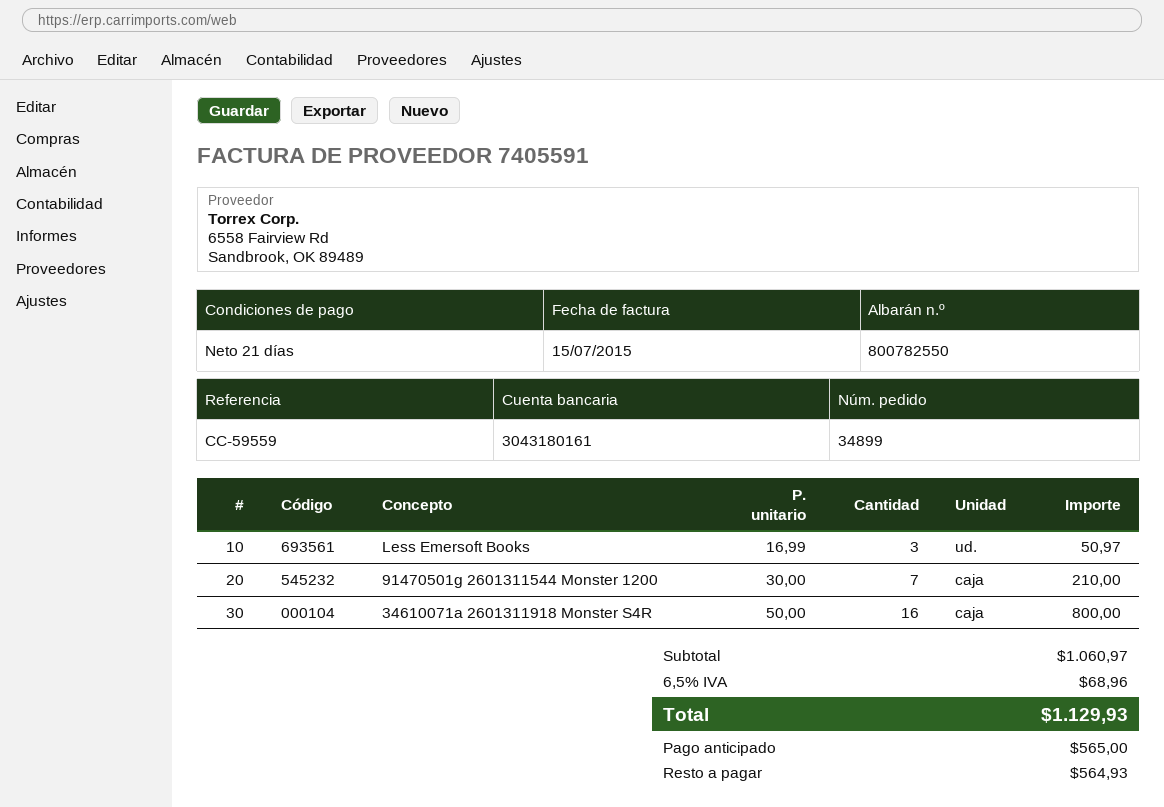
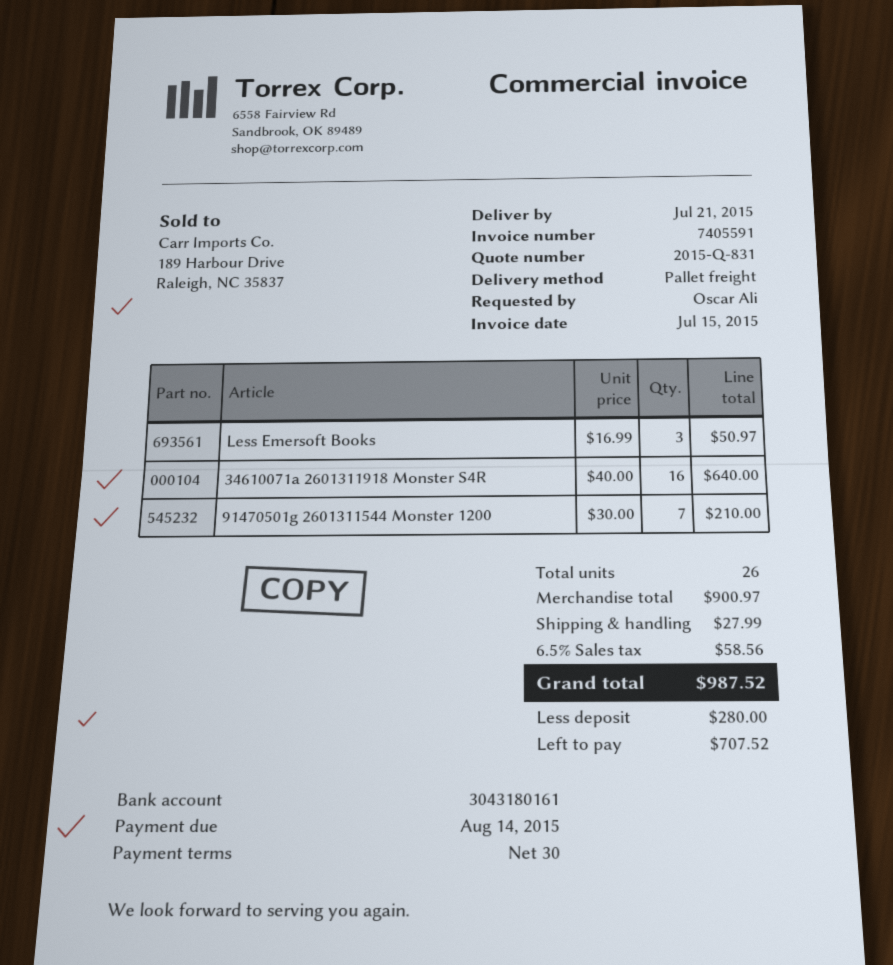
payment terms: 21 days -> 30 days
34610071a 2601311918 Monster S4R: 16 x 50.00 = 800.00 -> 16 x 40.00 = 640.00
subtotal: 1060.97 -> 900.97
shipping: none -> 27.99
tax: 6.5% = 68.96 -> 6.5% = 58.56
total: 1129.93 -> 987.52
deposit: 565.00 -> 280.00
balance: 564.93 -> 707.52

